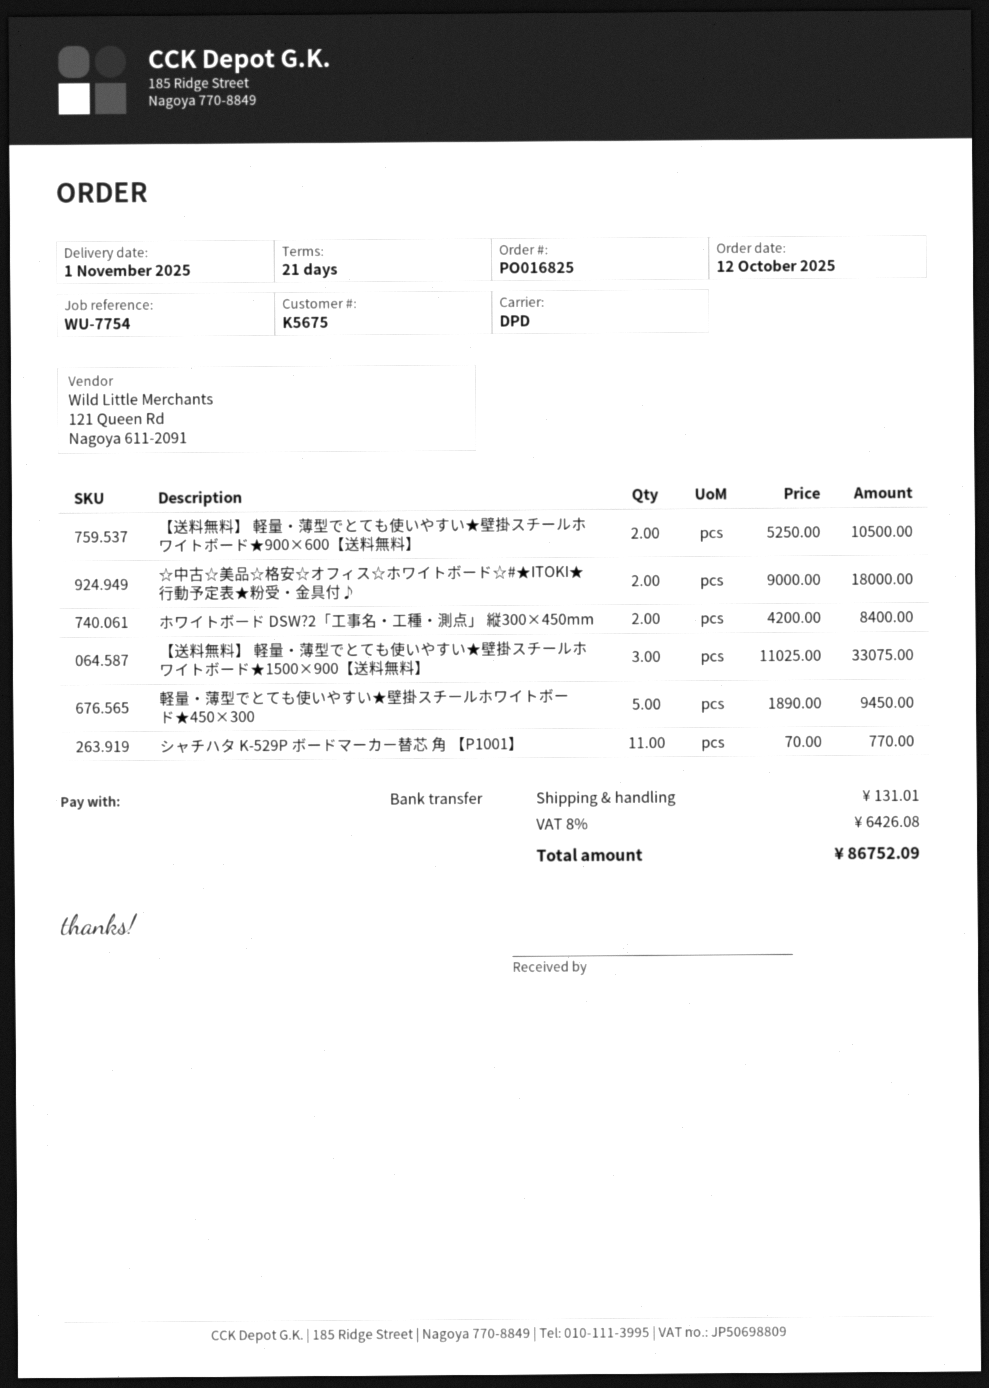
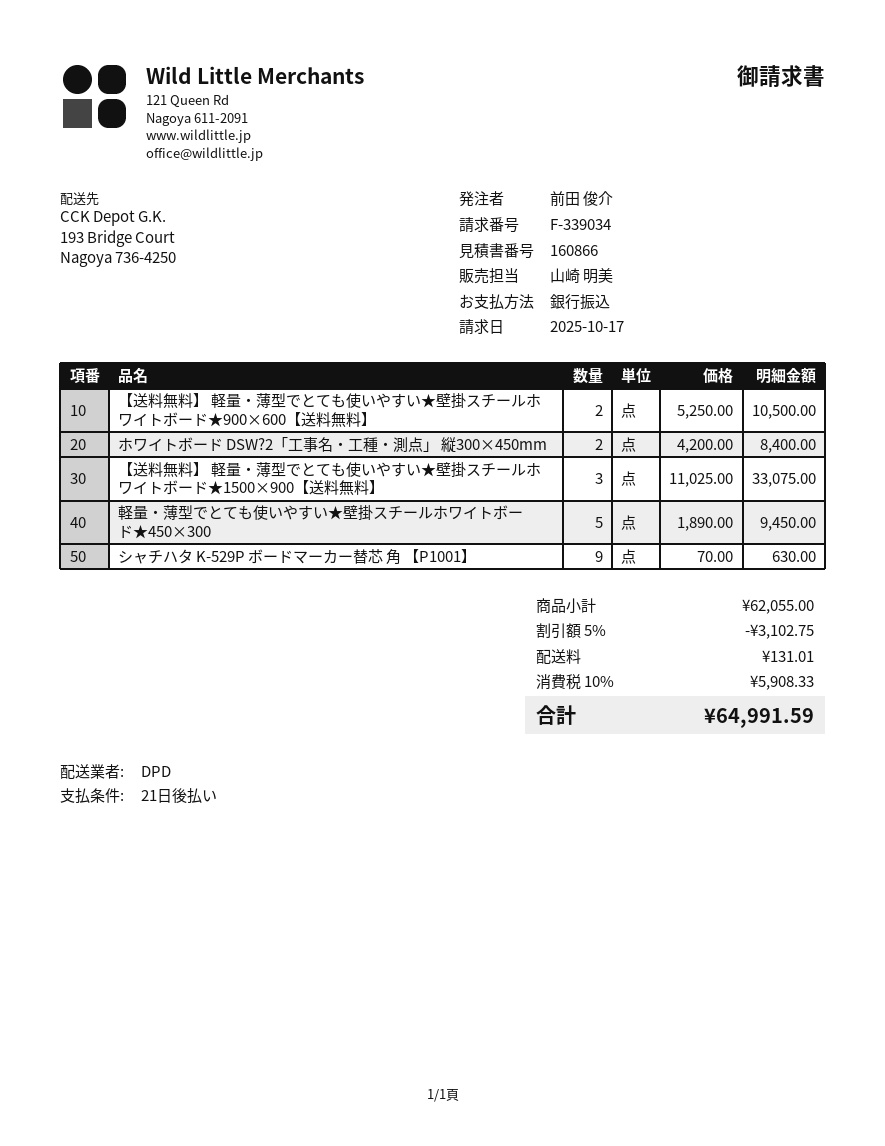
☆中古☆美品☆格安☆オフィス☆ホワイトボード☆#★ITOKI★行動予定表★粉受・金具付♪: 2 x 9000.00 = 18000.00 -> none
シャチハタ K-529P ボードマーカー替芯 角 【P1001】: 11 x 70.00 = 770.00 -> 9 x 70.00 = 630.00
discount: none -> 5% = 3102.75
tax: 8% = 6426.08 -> 10% = 5908.33
total: 86752.09 -> 64991.59

